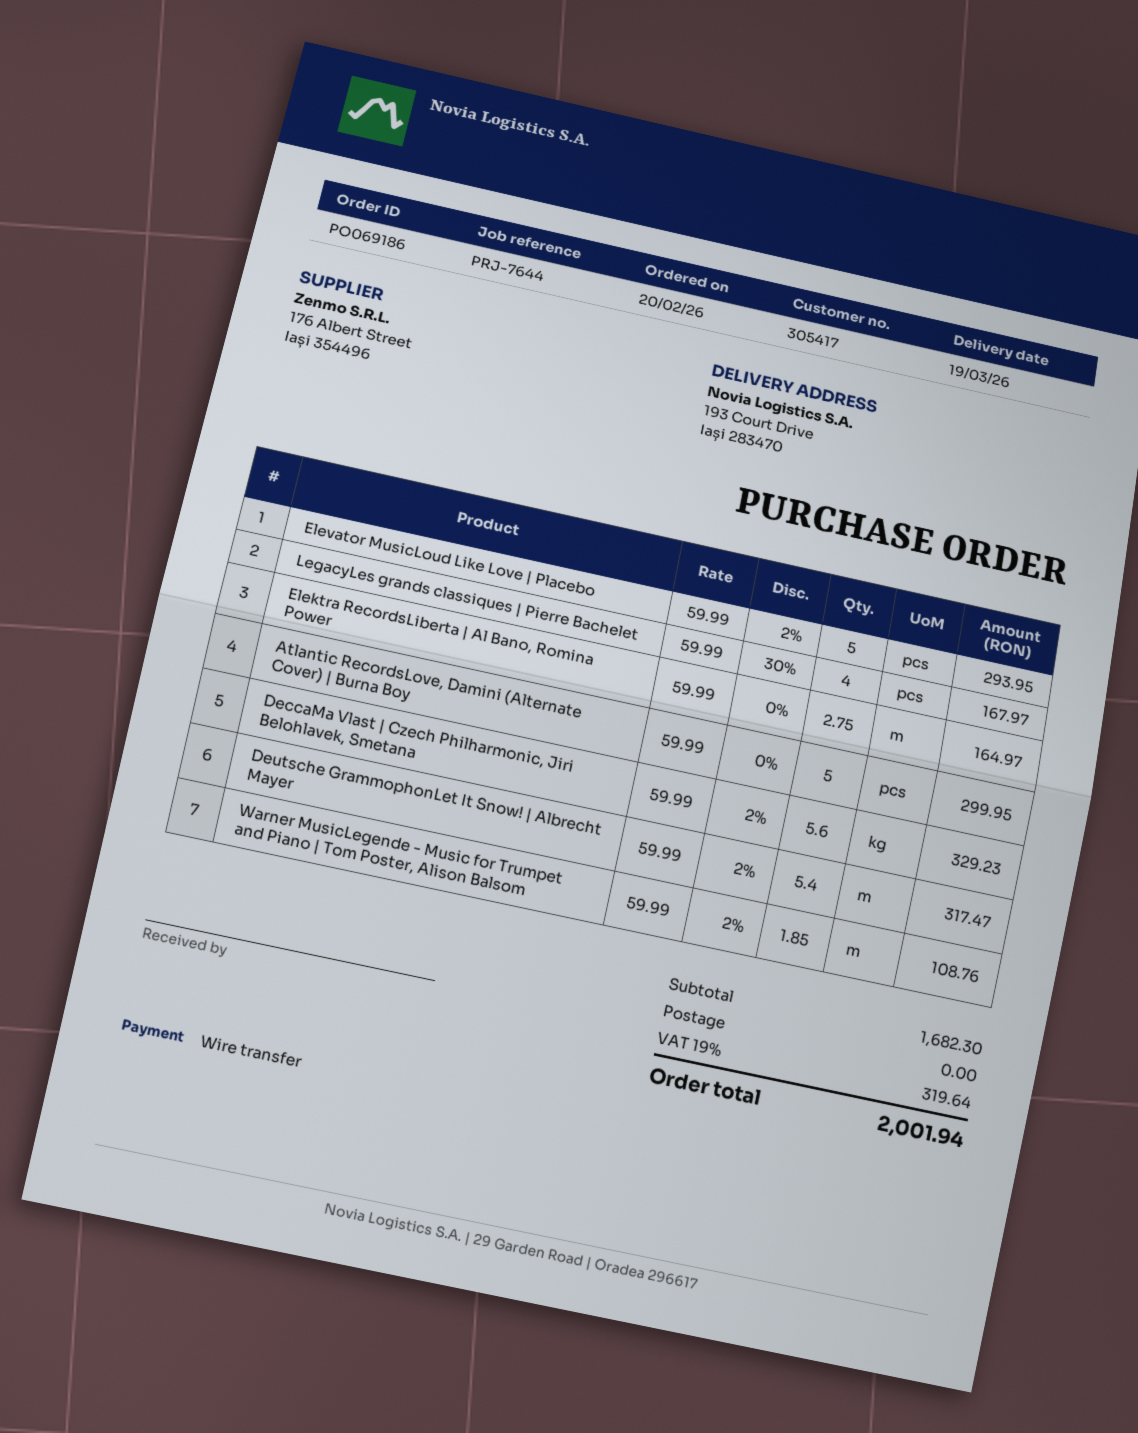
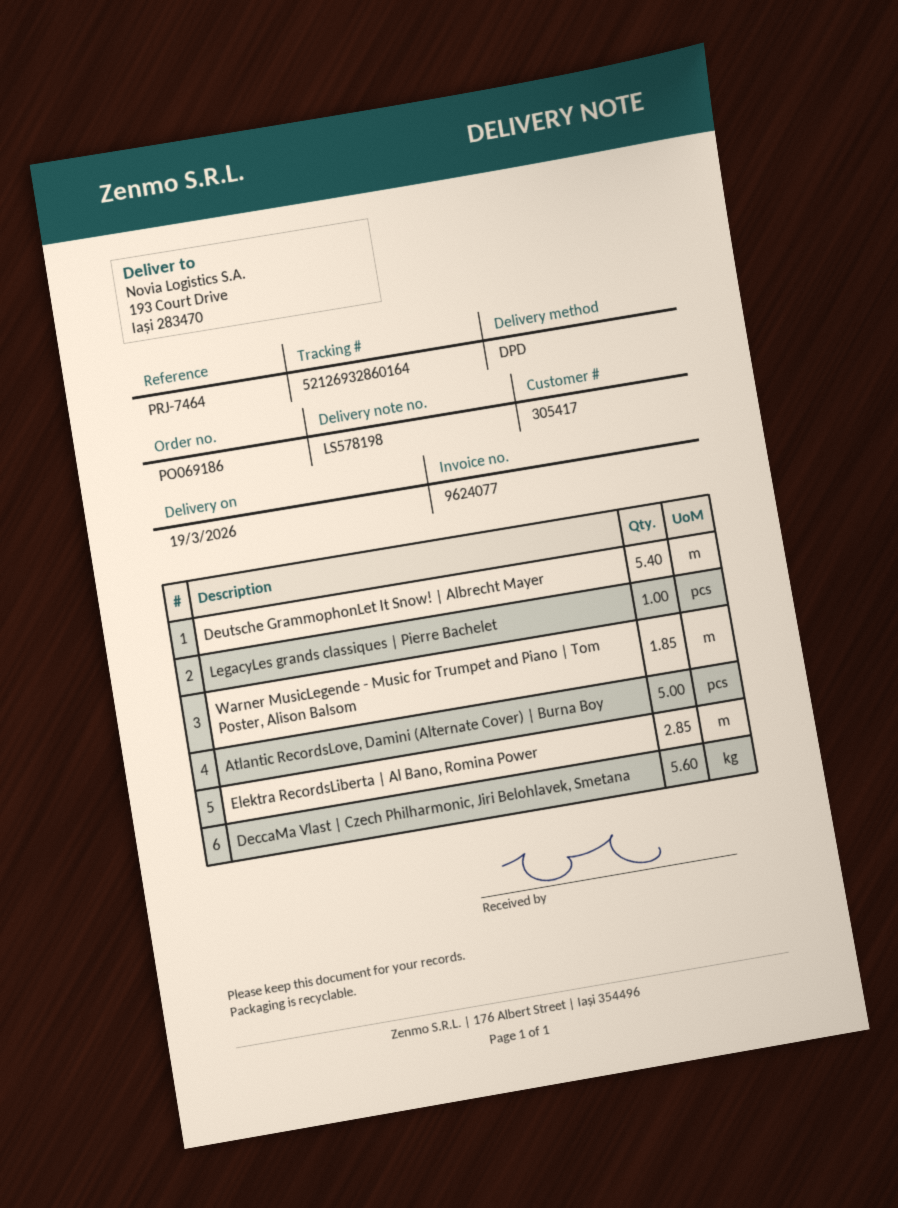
reference: PRJ-7644 -> PRJ-7464
Elevator MusicLoud Like Love | Placebo: 5 -> none
LegacyLes grands classiques | Pierre Bachelet: 4 -> 1
Elektra RecordsLiberta | Al Bano, Romina Power: 2.75 -> 2.85

